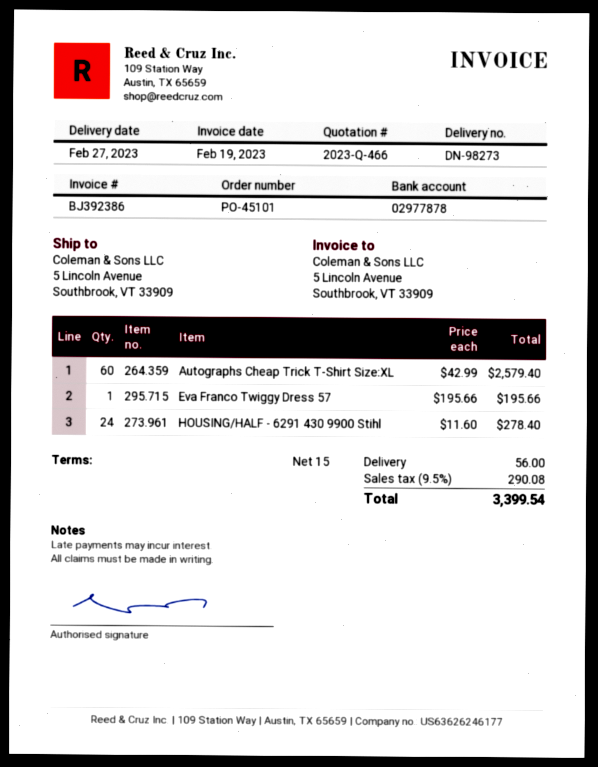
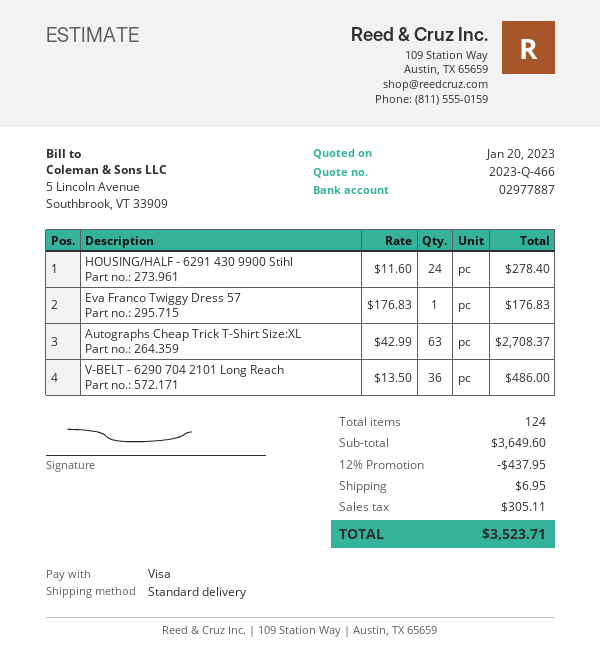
bank account: 02977878 -> 02977887
Autographs Cheap Trick T-Shirt Size:XL: 60 x 42.99 = 2579.40 -> 63 x 42.99 = 2708.37
Eva Franco Twiggy Dress 57: 1 x 195.66 = 195.66 -> 1 x 176.83 = 176.83
V-BELT - 6290 704 2101 Long Reach: none -> 36 x 13.50 = 486.00
discount: none -> 12% = 437.95
shipping: 56.00 -> 6.95
tax: 290.08 -> 305.11
total: 3399.54 -> 3523.71

